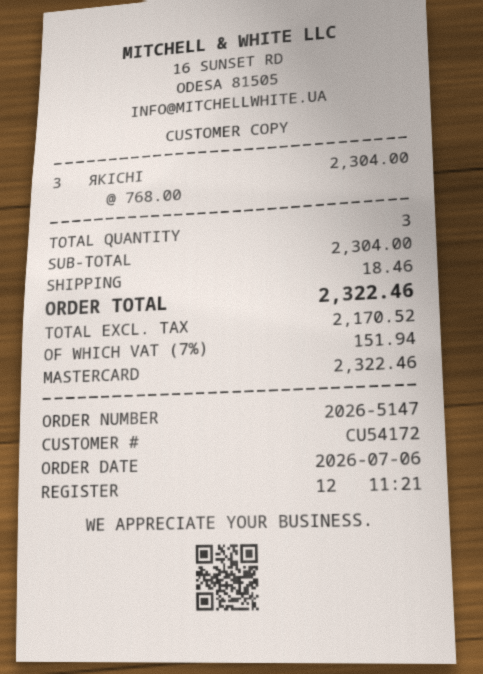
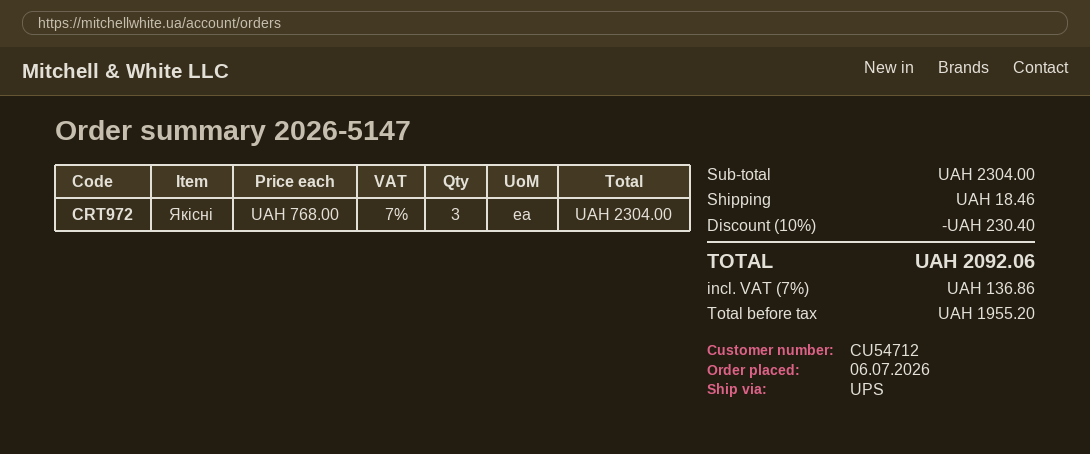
customer number: CU54172 -> CU54712
discount: none -> 10% = 230.40
net: 2170.52 -> 1955.20
tax: 7% = 151.94 -> 7% = 136.86
total: 2322.46 -> 2092.06

